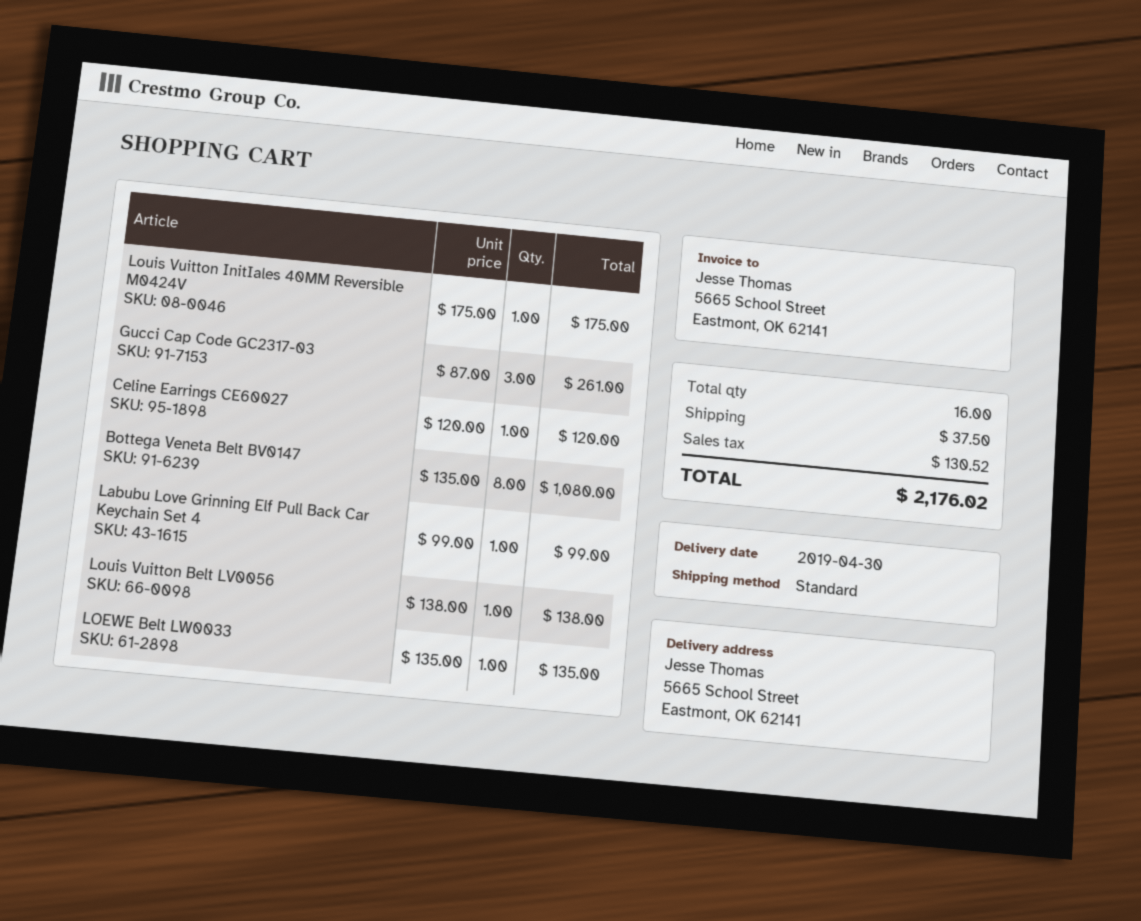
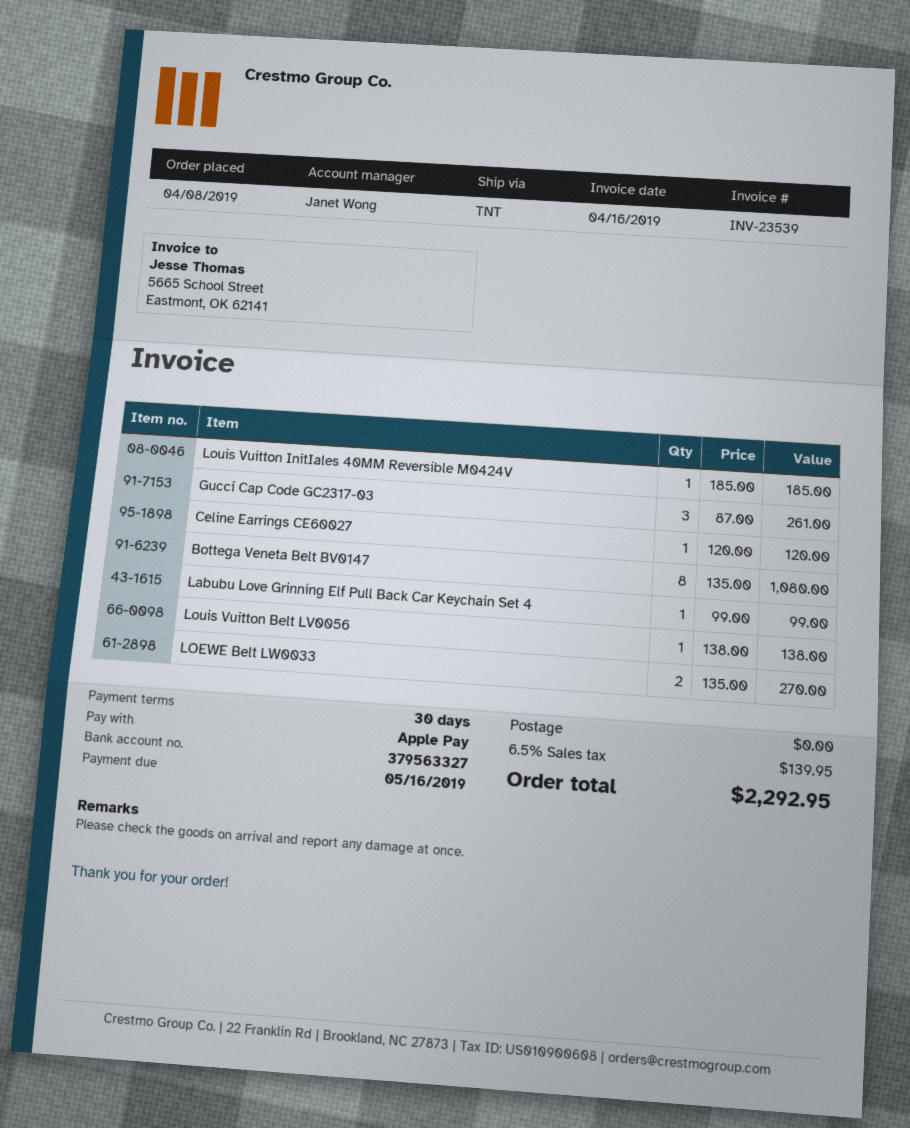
shipping method: standard -> TNT
Louis Vuitton InitIales 40MM Reversible M0424V: 1 x 175.00 = 175.00 -> 1 x 185.00 = 185.00
LOEWE Belt LW0033: 1 x 135.00 = 135.00 -> 2 x 135.00 = 270.00
shipping: 37.50 -> 0.00
tax: 130.52 -> 139.95
total: 2176.02 -> 2292.95

